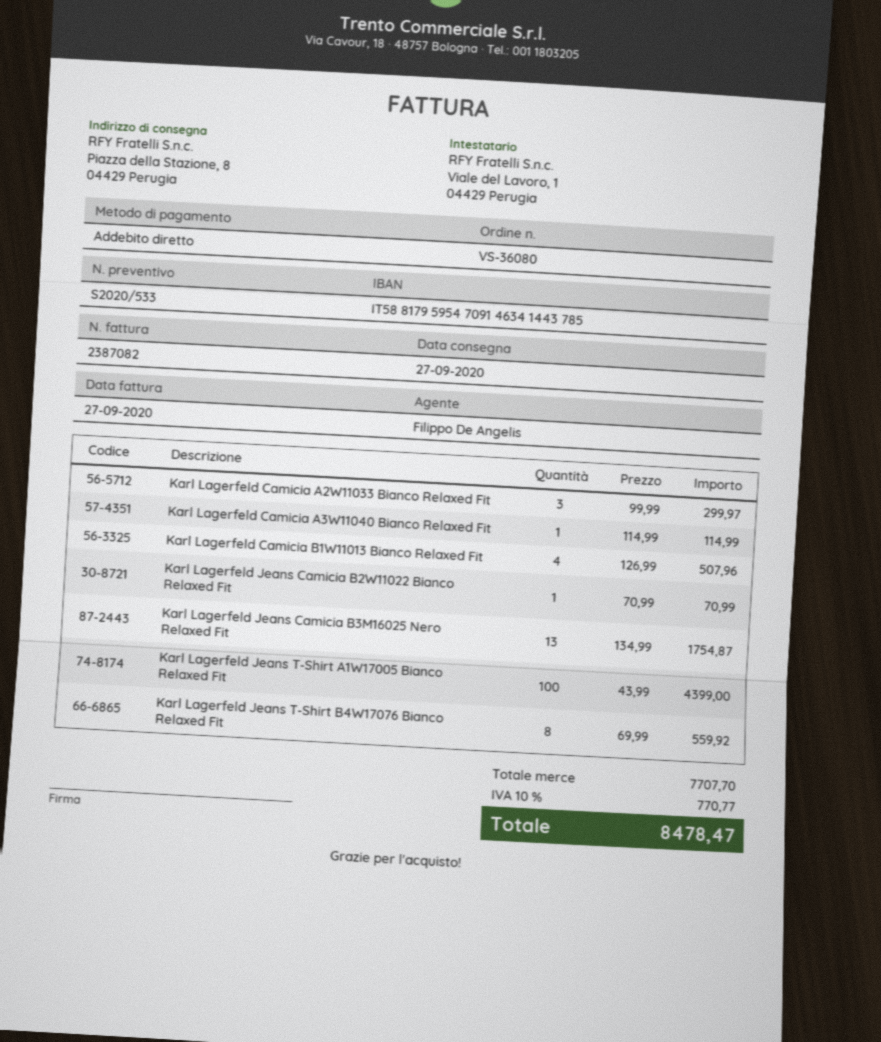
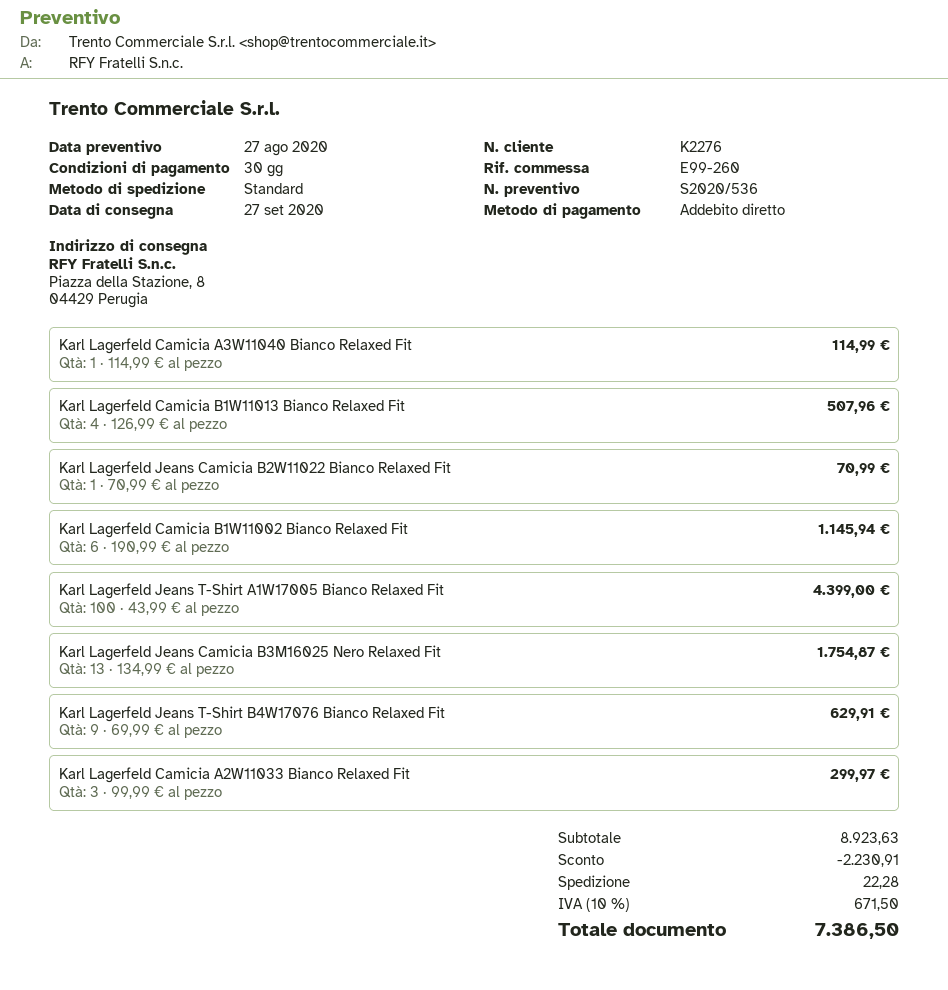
quote number: S2020/533 -> S2020/536
Karl Lagerfeld Jeans T-Shirt B4W17076 Bianco Relaxed Fit: 8 x 69.99 = 559.92 -> 9 x 69.99 = 629.91
Karl Lagerfeld Camicia B1W11002 Bianco Relaxed Fit: none -> 6 x 190.99 = 1145.94
subtotal: 7707.70 -> 8923.63
discount: none -> 2230.91
shipping: none -> 22.28
tax: 10% = 770.77 -> 10% = 671.50
total: 8478.47 -> 7386.50

